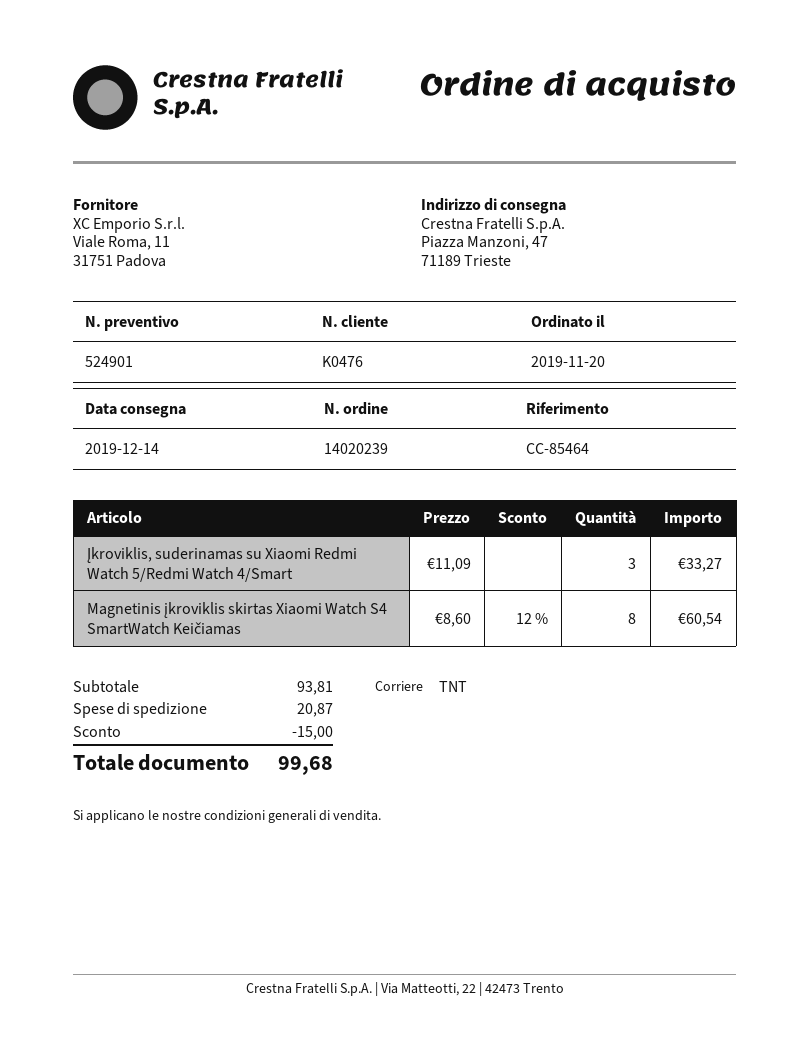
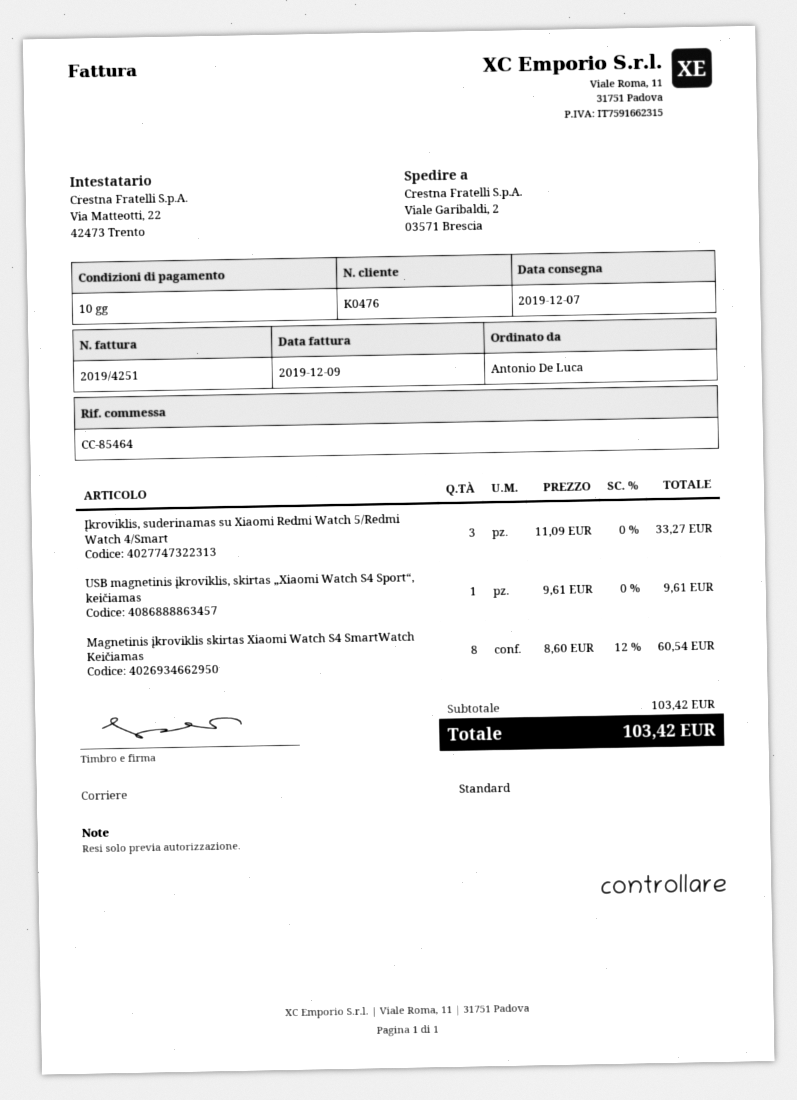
delivery date: 2019-12-14 -> 2019-12-07
shipping method: TNT -> standard
ship to: Piazza Manzoni, 47, 71189 Trieste -> Viale Garibaldi, 2, 03571 Brescia
USB magnetinis įkroviklis, skirtas „Xiaomi Watch S4 Sport“, keičiamas: none -> 1 x 9.61 = 9.61
subtotal: 93.81 -> 103.42
discount: 15.00 -> none
shipping: 20.87 -> none
total: 99.68 -> 103.42

